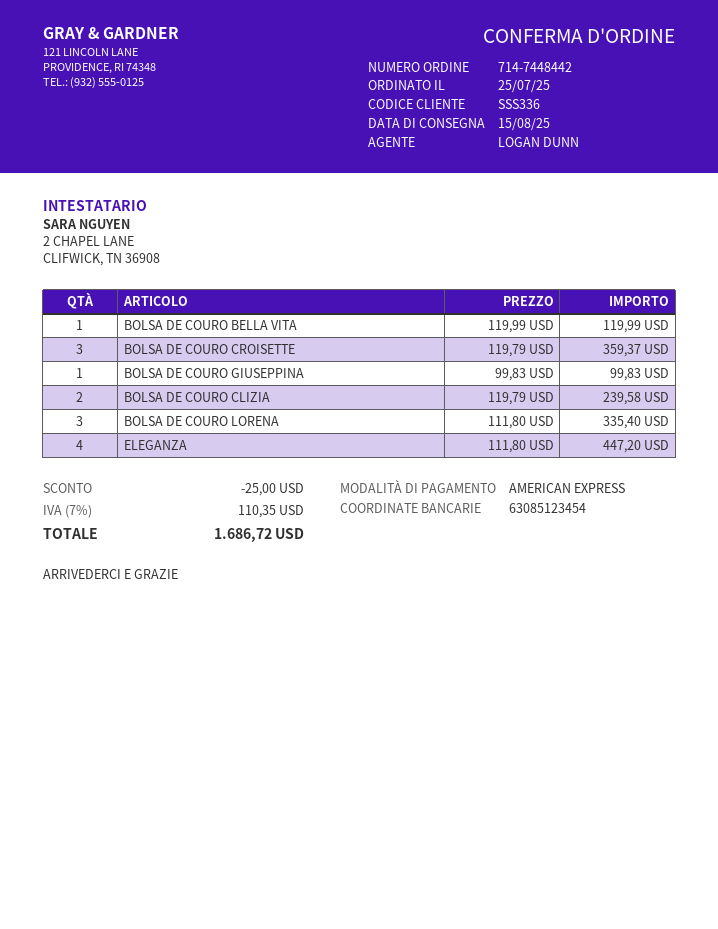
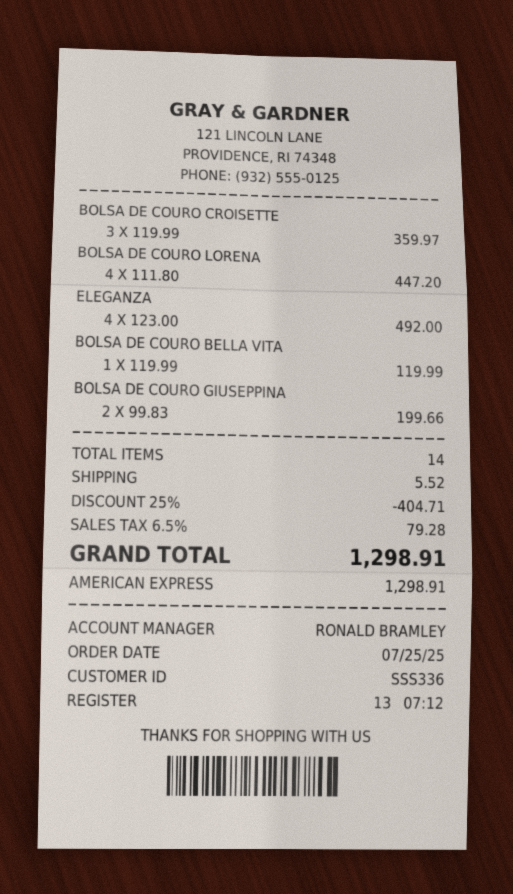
sales rep: LOGAN DUNN -> RONALD BRAMLEY
BOLSA DE COURO CROISETTE: 3 x 119.79 = 359.37 -> 3 x 119.99 = 359.97
BOLSA DE COURO GIUSEPPINA: 1 x 99.83 = 99.83 -> 2 x 99.83 = 199.66
BOLSA DE COURO CLIZIA: 2 x 119.79 = 239.58 -> none
BOLSA DE COURO LORENA: 3 x 111.80 = 335.40 -> 4 x 111.80 = 447.20
ELEGANZA: 4 x 111.80 = 447.20 -> 4 x 123.00 = 492.00
discount: 25.00 -> 404.71
shipping: none -> 5.52
tax: 7% = 110.35 -> 6.5% = 79.28
total: 1686.72 -> 1298.91

